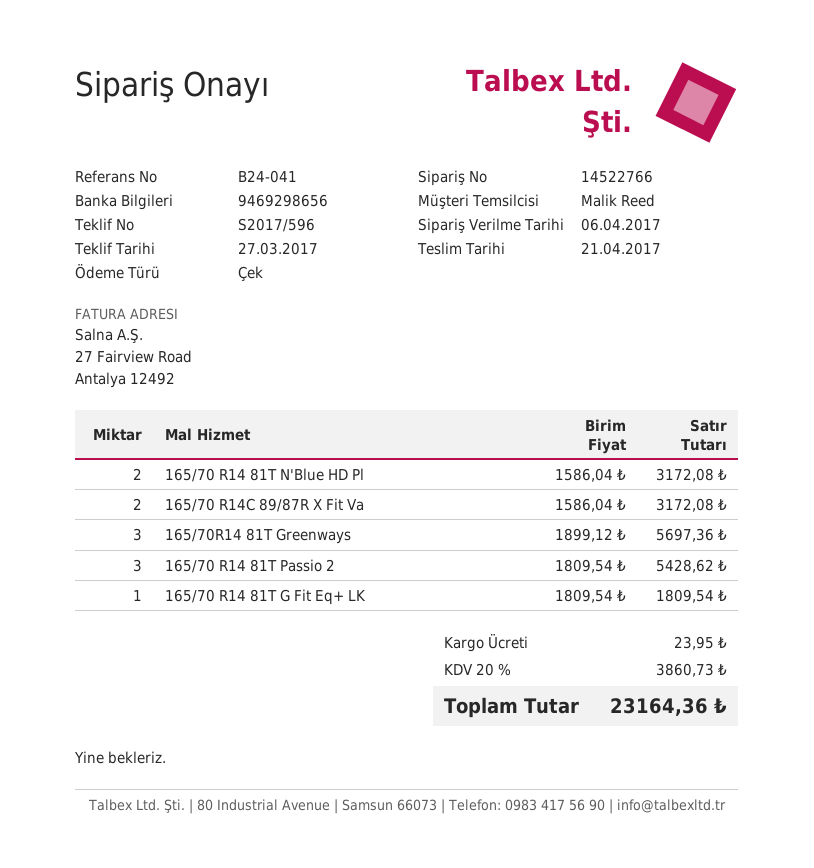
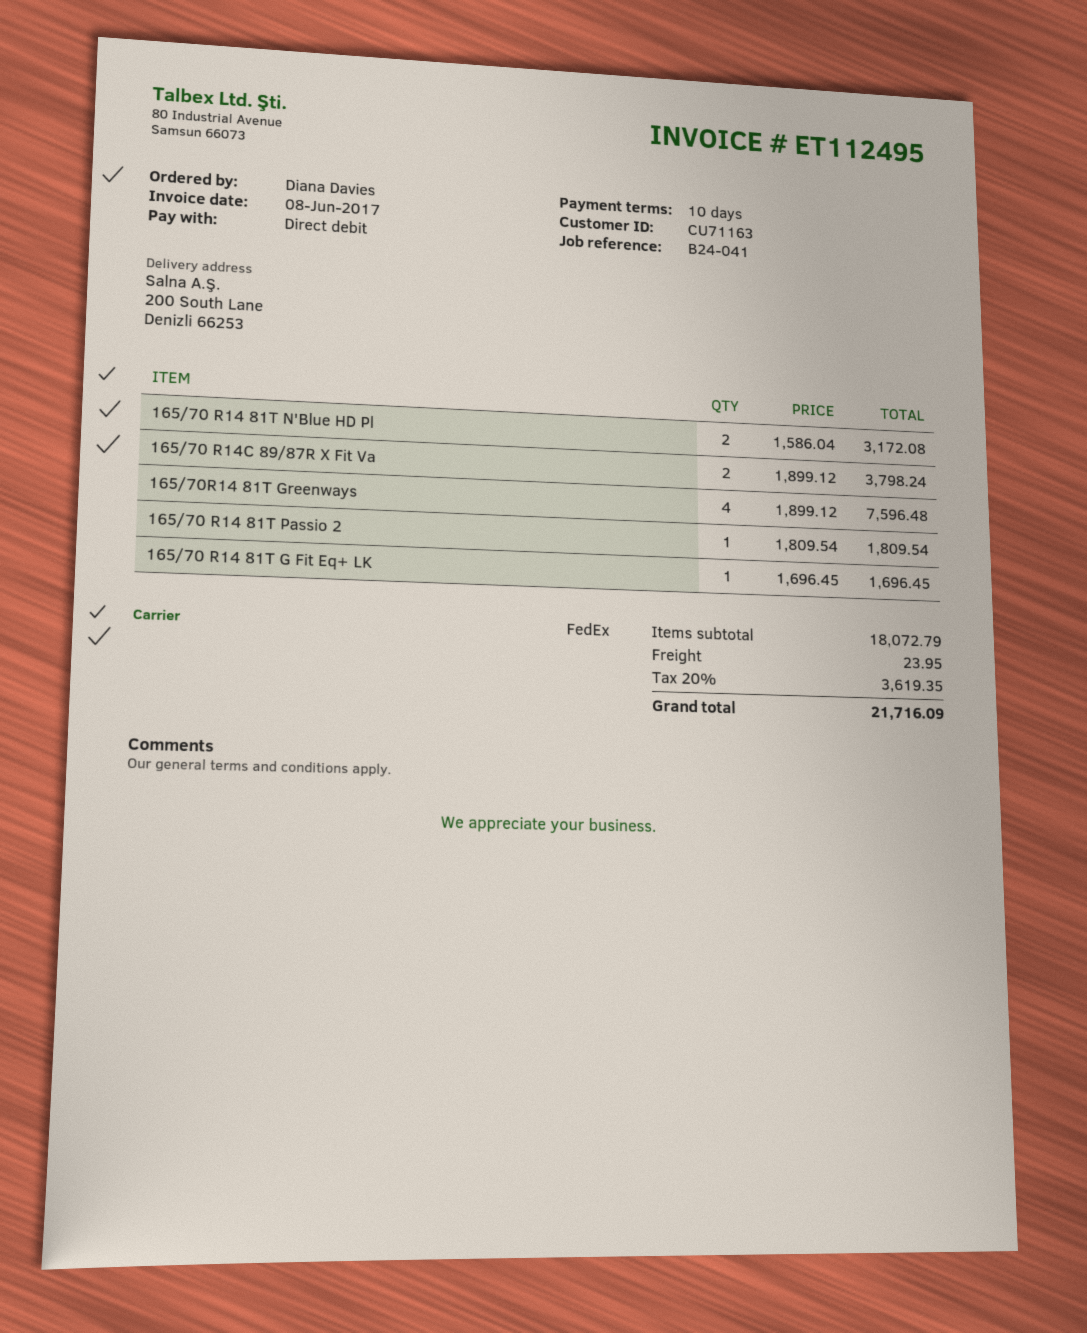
payment method: cheque -> direct debit
165/70 R14C 89/87R X Fit Va: 2 x 1586.04 = 3172.08 -> 2 x 1899.12 = 3798.24
165/70R14 81T Greenways: 3 x 1899.12 = 5697.36 -> 4 x 1899.12 = 7596.48
165/70 R14 81T Passio 2: 3 x 1809.54 = 5428.62 -> 1 x 1809.54 = 1809.54
165/70 R14 81T G Fit Eq+ LK: 1 x 1809.54 = 1809.54 -> 1 x 1696.45 = 1696.45
tax: 20% = 3860.73 -> 20% = 3619.35
total: 23164.36 -> 21716.09

